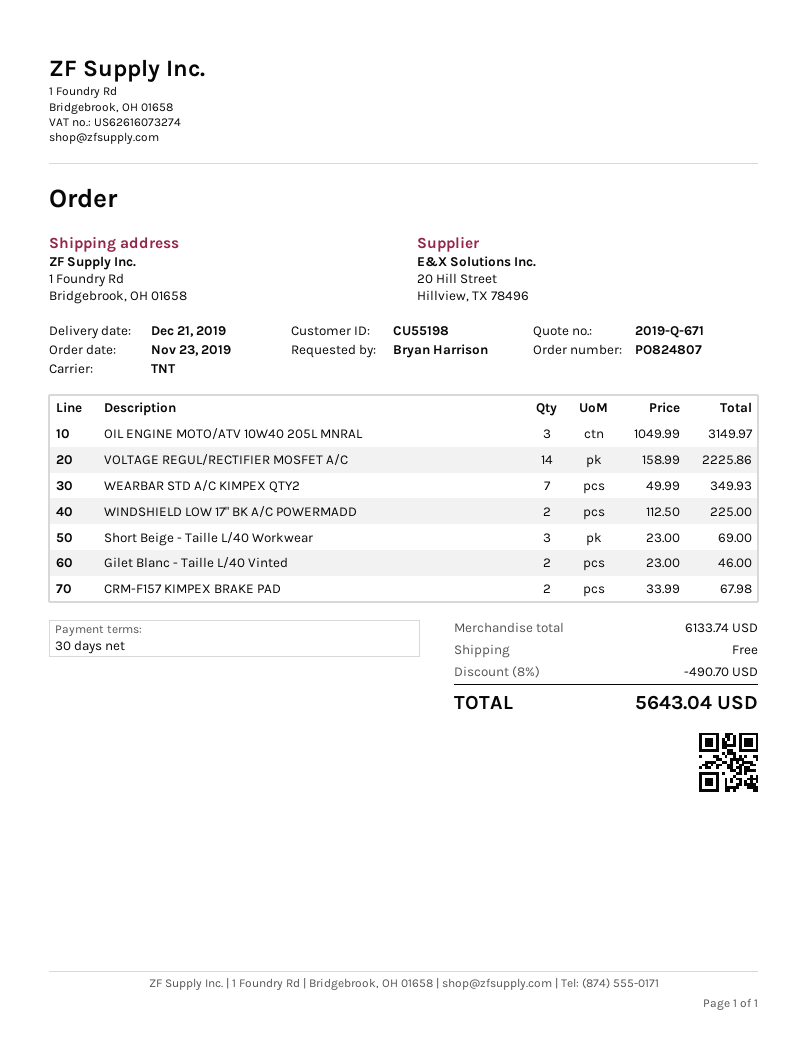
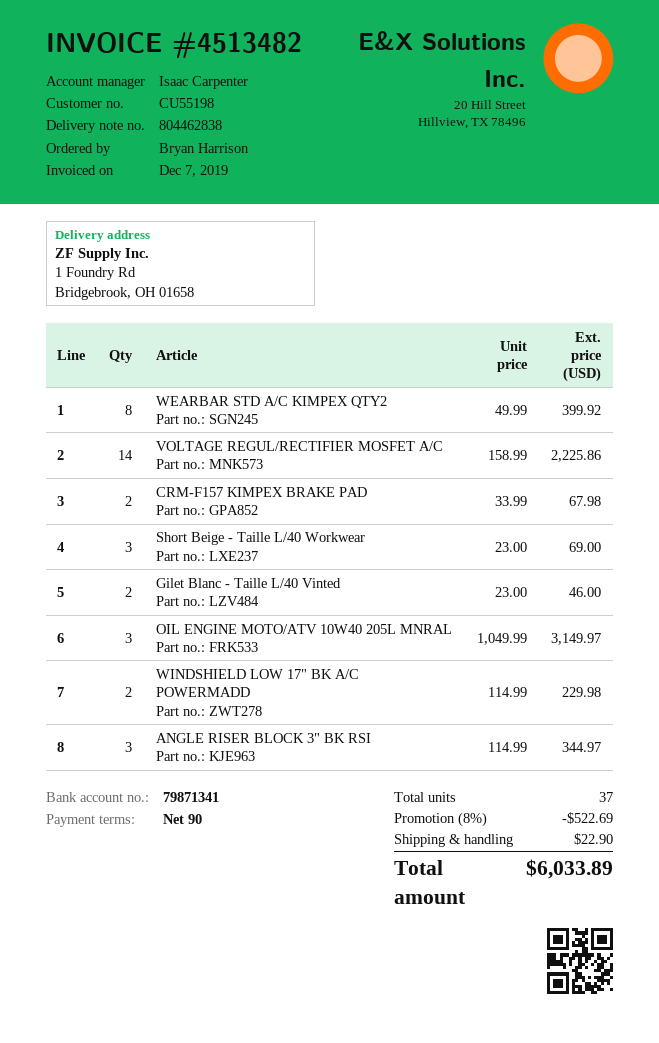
payment terms: 30 days -> 90 days
WEARBAR STD A/C KIMPEX QTY2: 7 x 49.99 = 349.93 -> 8 x 49.99 = 399.92
WINDSHIELD LOW 17" BK A/C POWERMADD: 2 x 112.50 = 225.00 -> 2 x 114.99 = 229.98
ANGLE RISER BLOCK 3" BK RSI: none -> 3 x 114.99 = 344.97
discount: 8% = 490.70 -> 8% = 522.69
shipping: 0.00 -> 22.90
total: 5643.04 -> 6033.89

